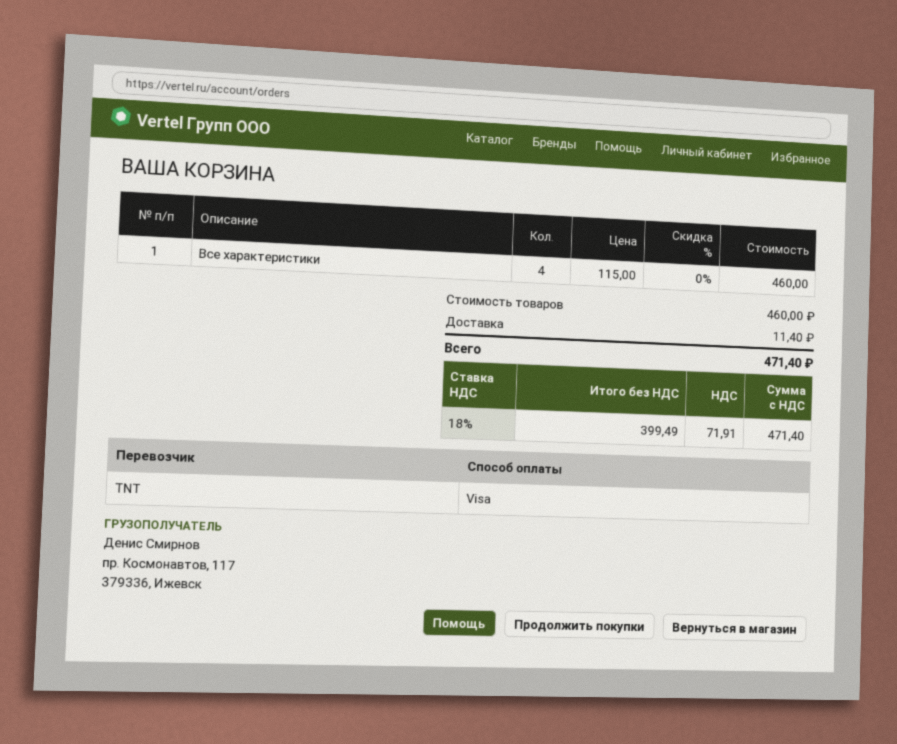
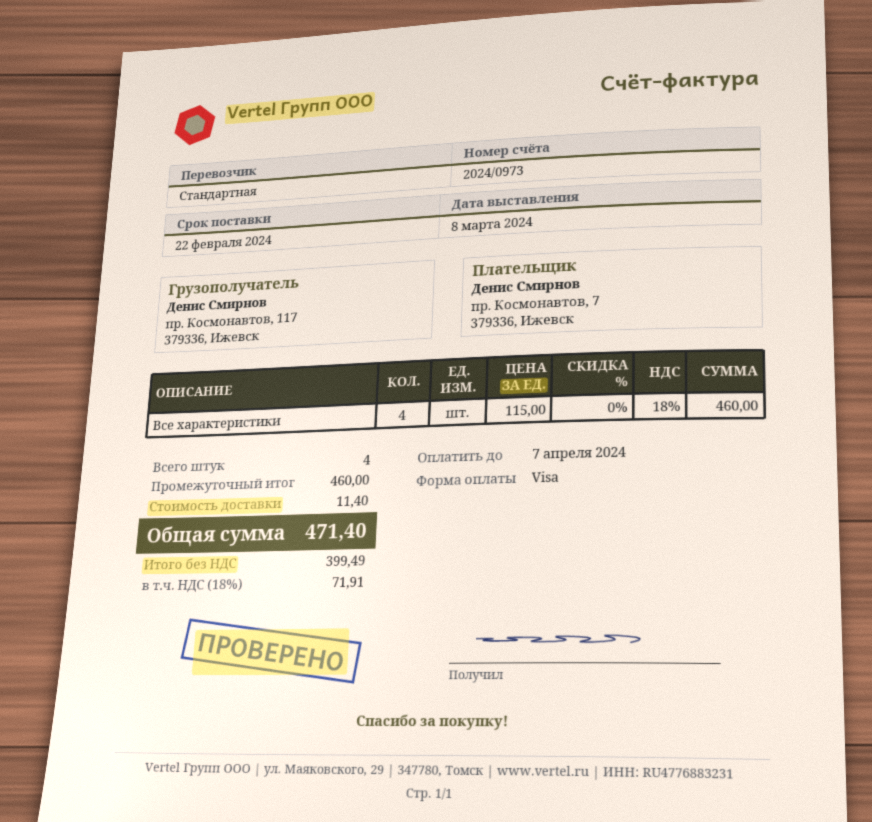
shipping method: TNT -> standard

